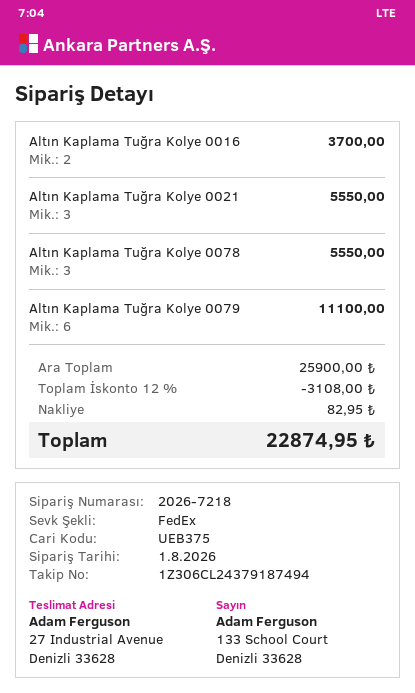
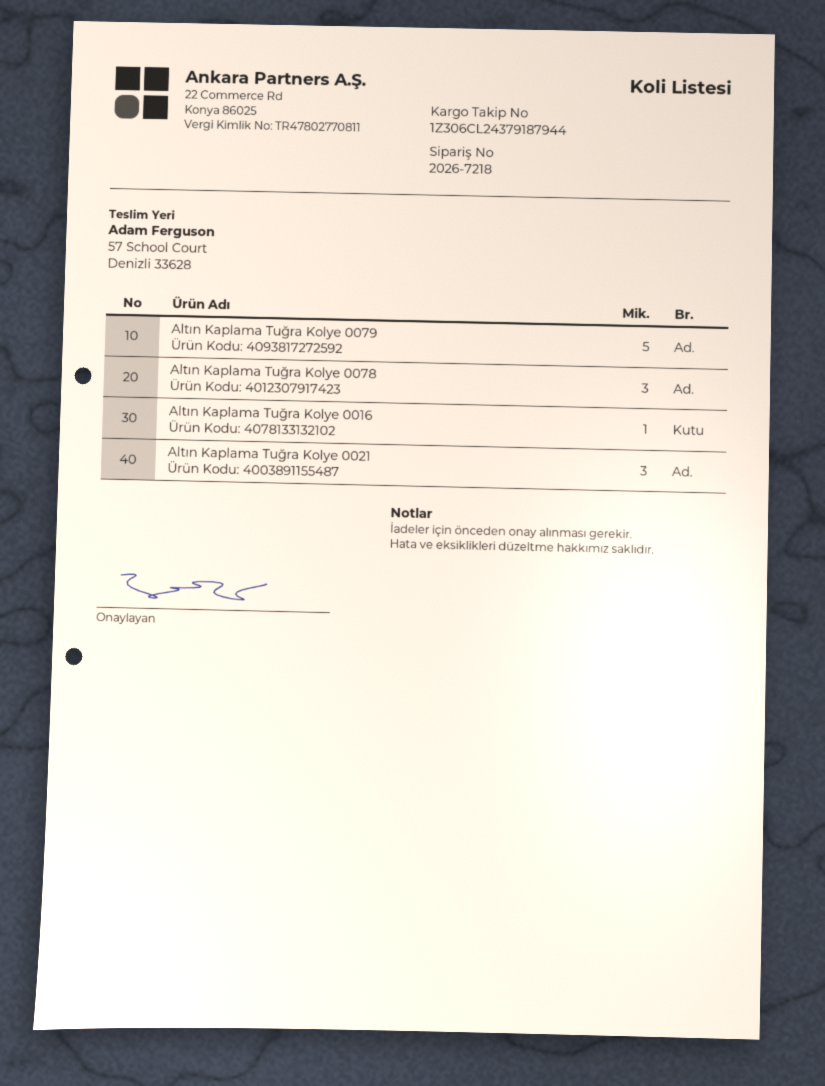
tracking number: 1Z306CL24379187494 -> 1Z306CL24379187944
ship to: 27 Industrial Avenue, Denizli 33628 -> 57 School Court, Denizli 33628
Altın Kaplama Tuğra Kolye 0016: 2 -> 1
Altın Kaplama Tuğra Kolye 0079: 6 -> 5

